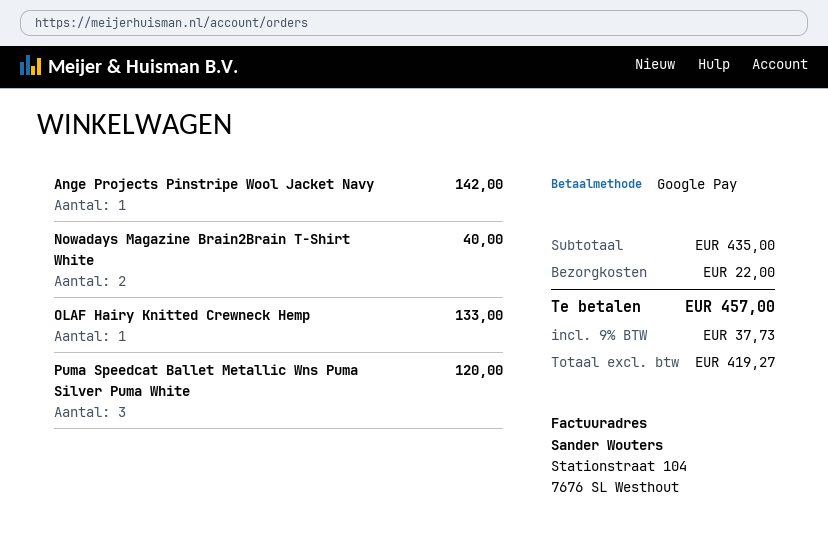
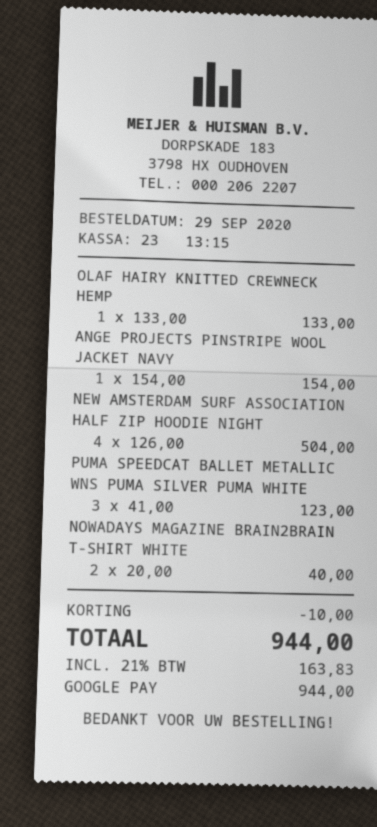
Ange Projects Pinstripe Wool Jacket Navy: 1 for 142.00 -> 1 for 154.00
Puma Speedcat Ballet Metallic Wns Puma Silver Puma White: 3 for 120.00 -> 3 for 123.00
NEW AMSTERDAM SURF ASSOCIATION HALF ZIP HOODIE NIGHT: none -> 4 for 504.00
discount: none -> 10.00
shipping: 22.00 -> none
tax: 9% = 37.73 -> 21% = 163.83
total: 457.00 -> 944.00

